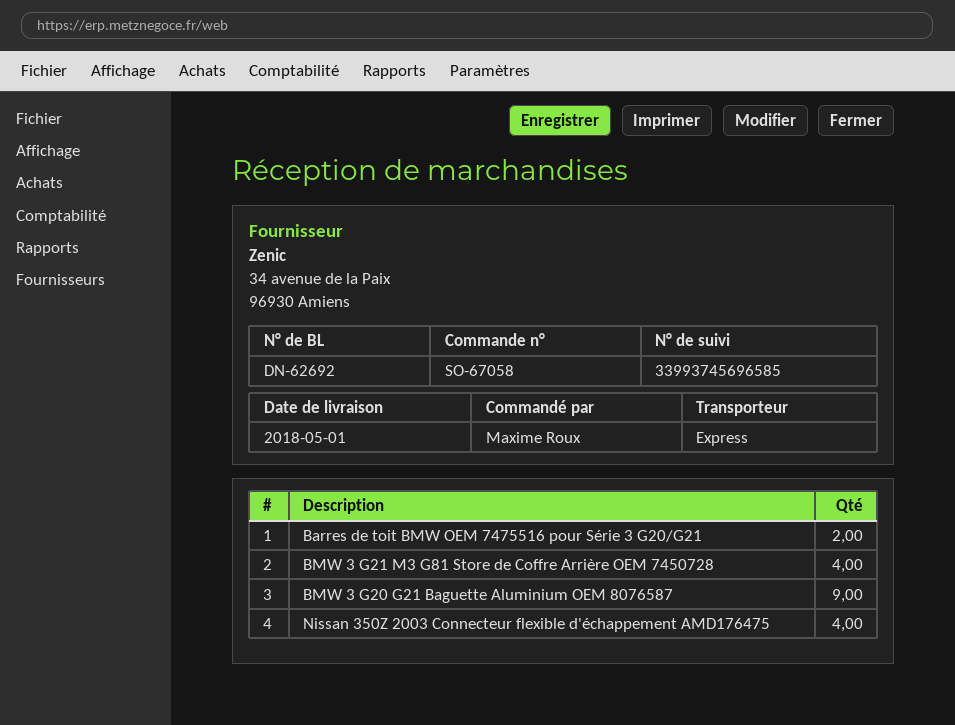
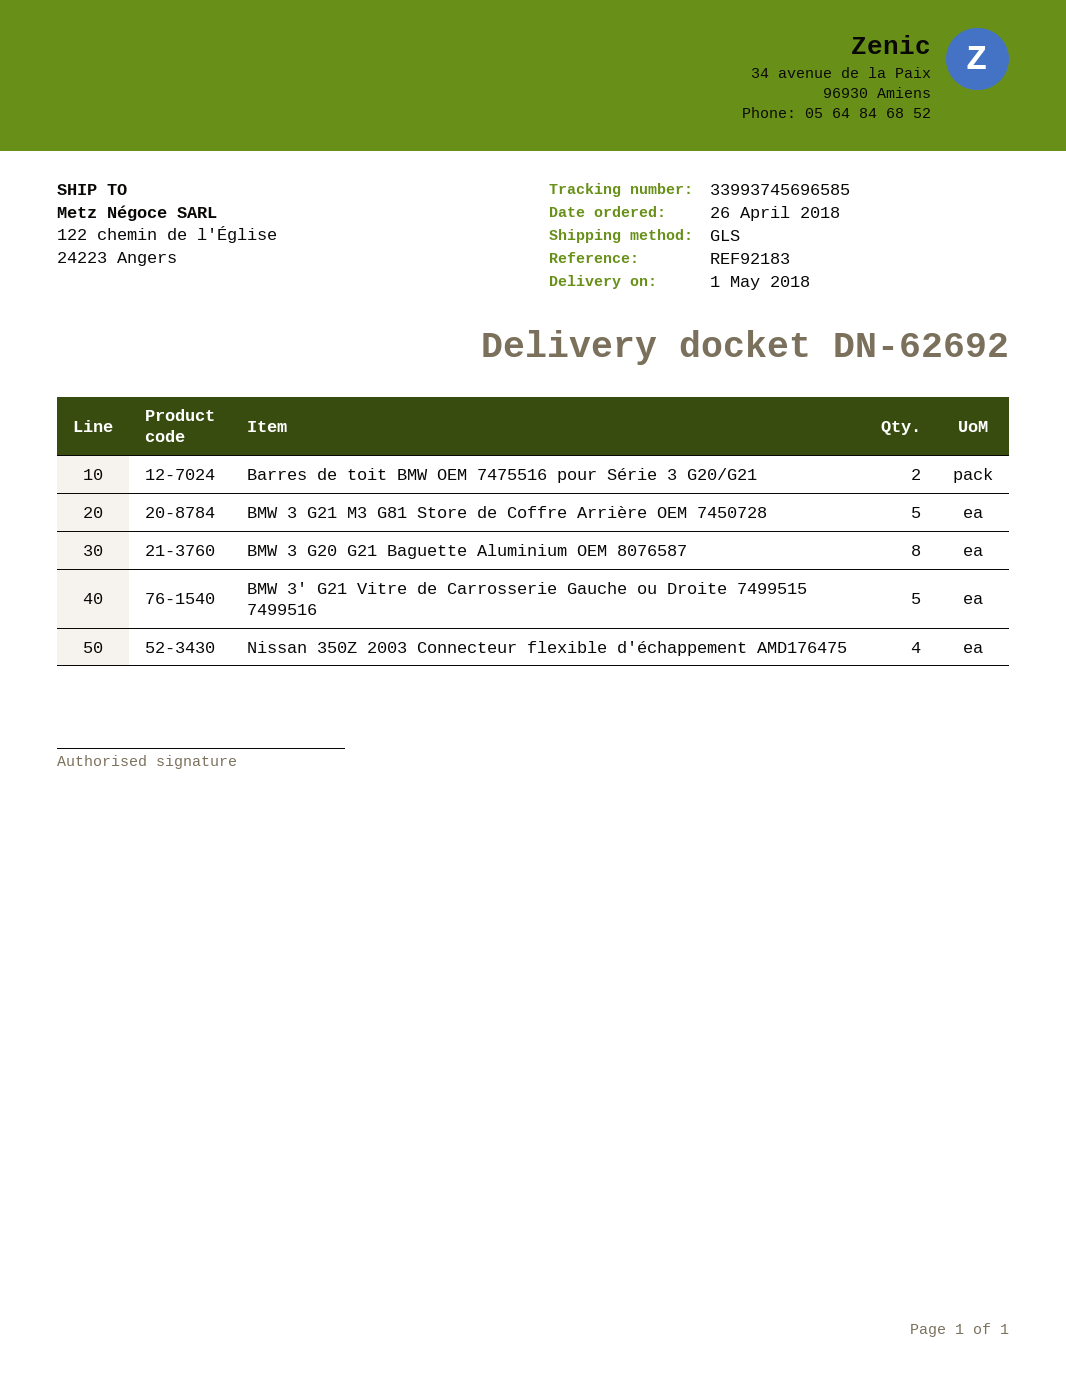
shipping method: express -> GLS
BMW 3 G21 M3 G81 Store de Coffre Arrière OEM 7450728: 4 -> 5
BMW 3 G20 G21 Baguette Aluminium OEM 8076587: 9 -> 8
BMW 3' G21 Vitre de Carrosserie Gauche ou Droite 7499515 7499516: none -> 5

